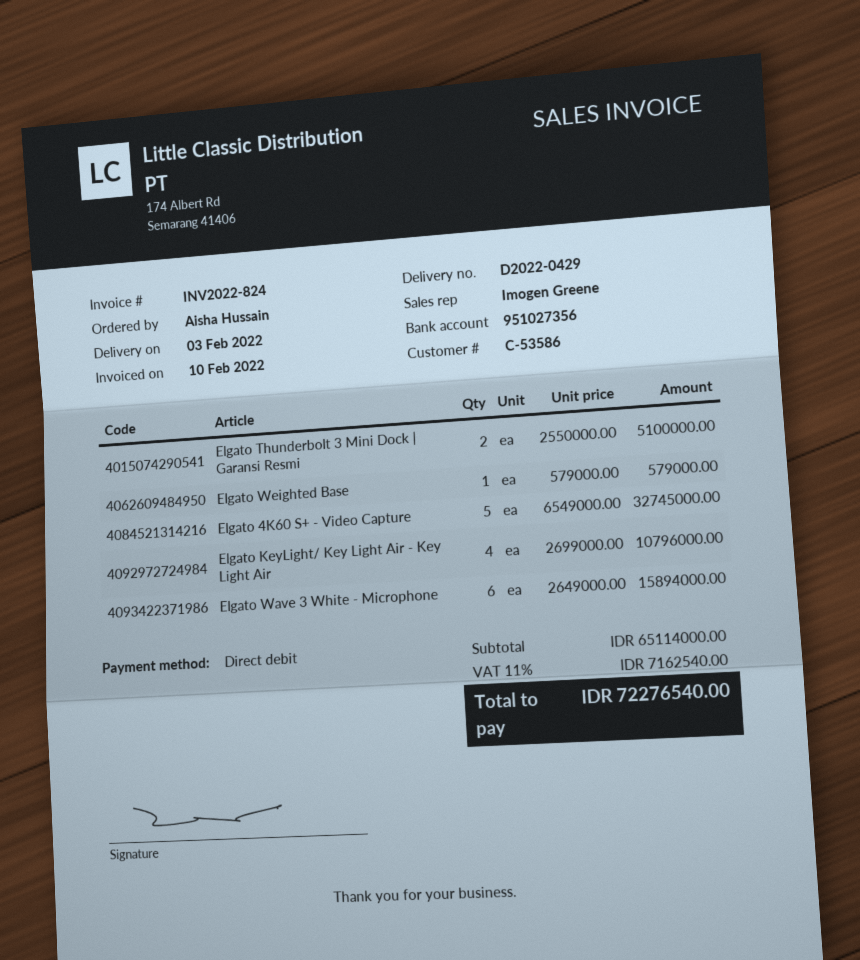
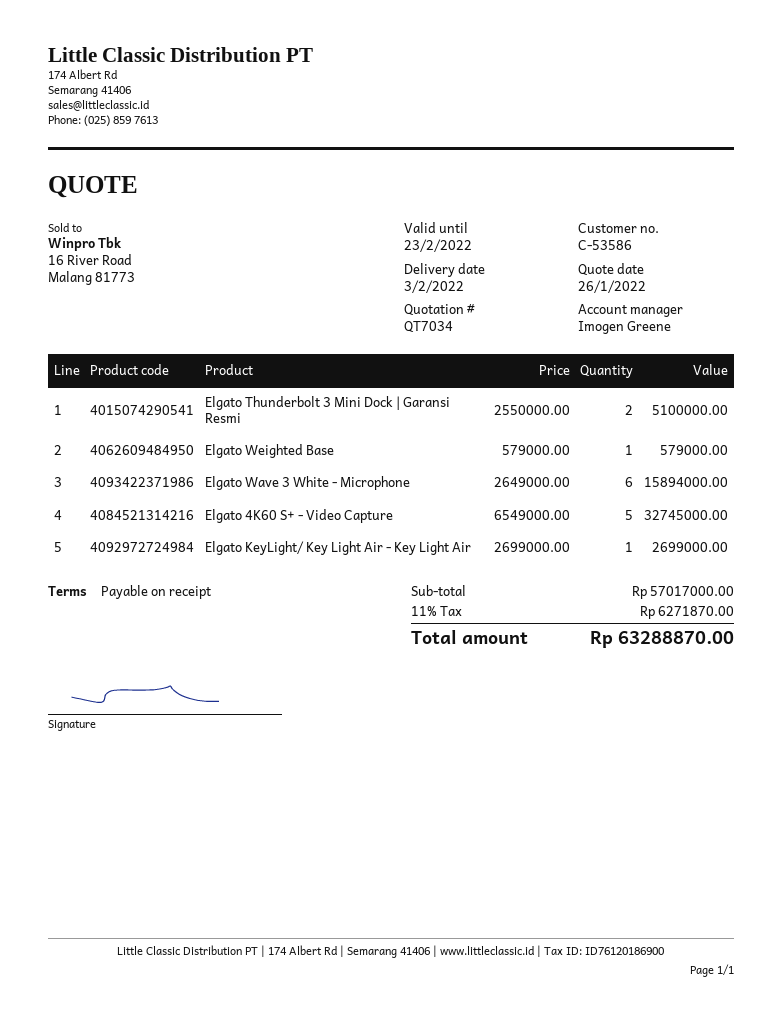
Elgato KeyLight/ Key Light Air - Key Light Air: 4 x 2699000.00 = 10796000.00 -> 1 x 2699000.00 = 2699000.00
subtotal: 65114000.00 -> 57017000.00
tax: 11% = 7162540.00 -> 11% = 6271870.00
total: 72276540.00 -> 63288870.00

